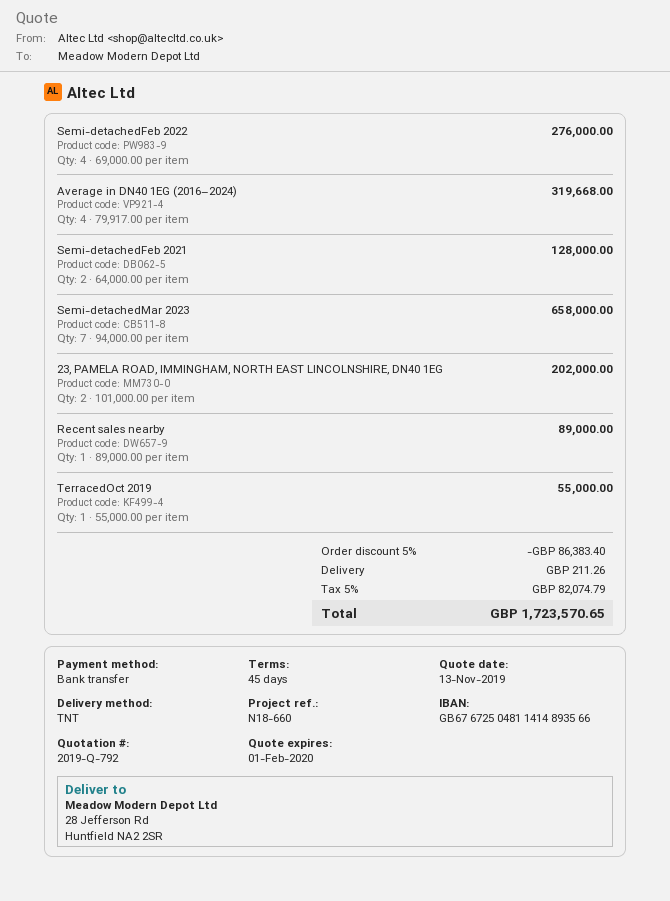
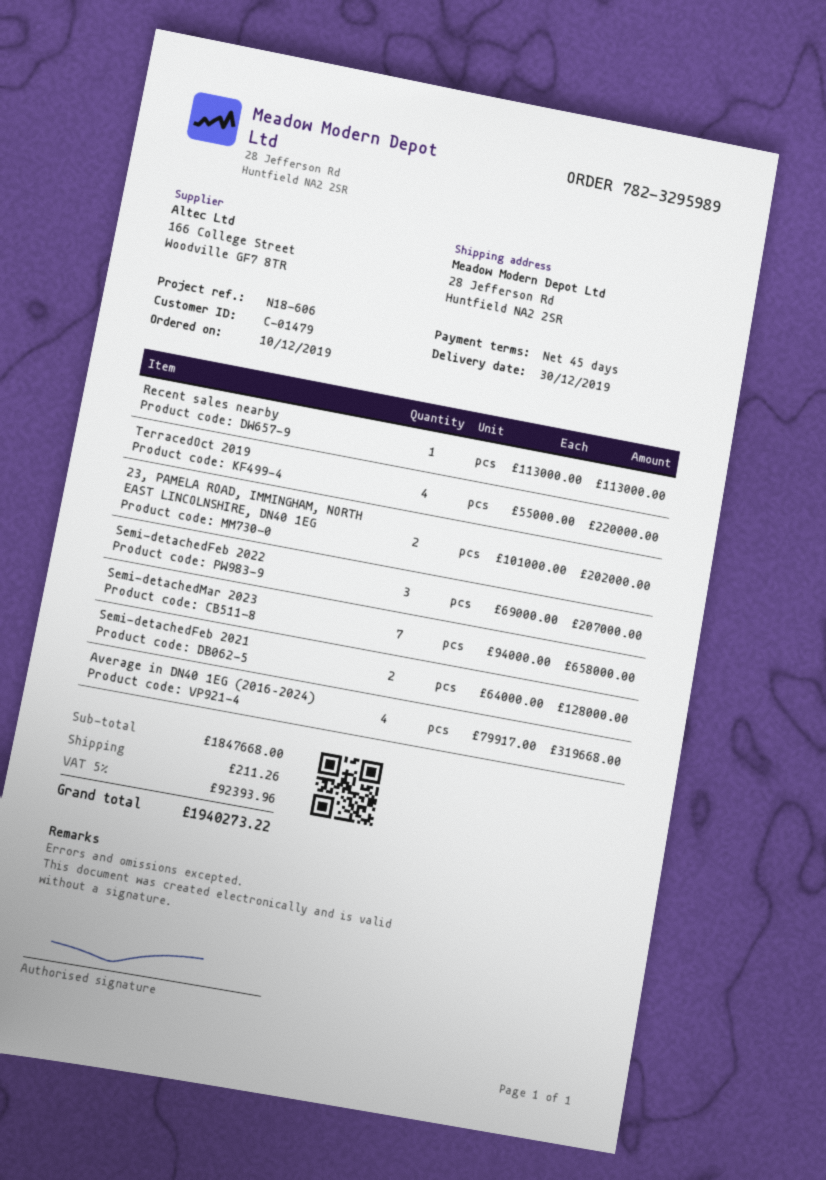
reference: N18-660 -> N18-606
Semi-detachedFeb 2022: 4 x 69000.00 = 276000.00 -> 3 x 69000.00 = 207000.00
Recent sales nearby: 1 x 89000.00 = 89000.00 -> 1 x 113000.00 = 113000.00
TerracedOct 2019: 1 x 55000.00 = 55000.00 -> 4 x 55000.00 = 220000.00
discount: 5% = 86383.40 -> none
tax: 5% = 82074.79 -> 5% = 92393.96
total: 1723570.65 -> 1940273.22

